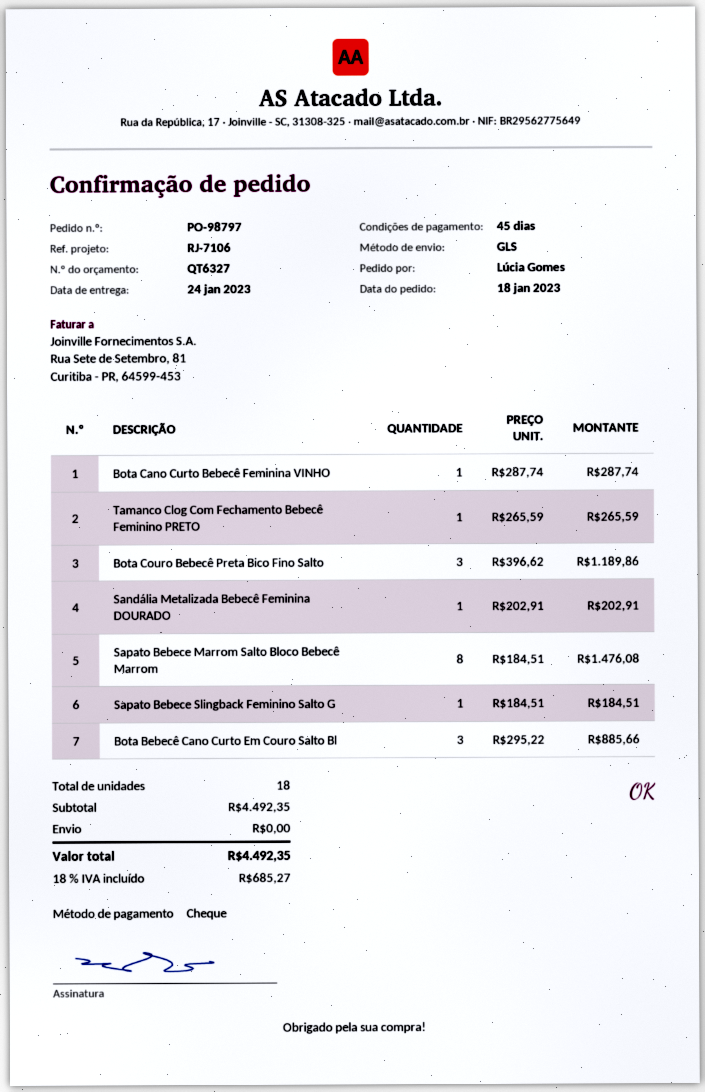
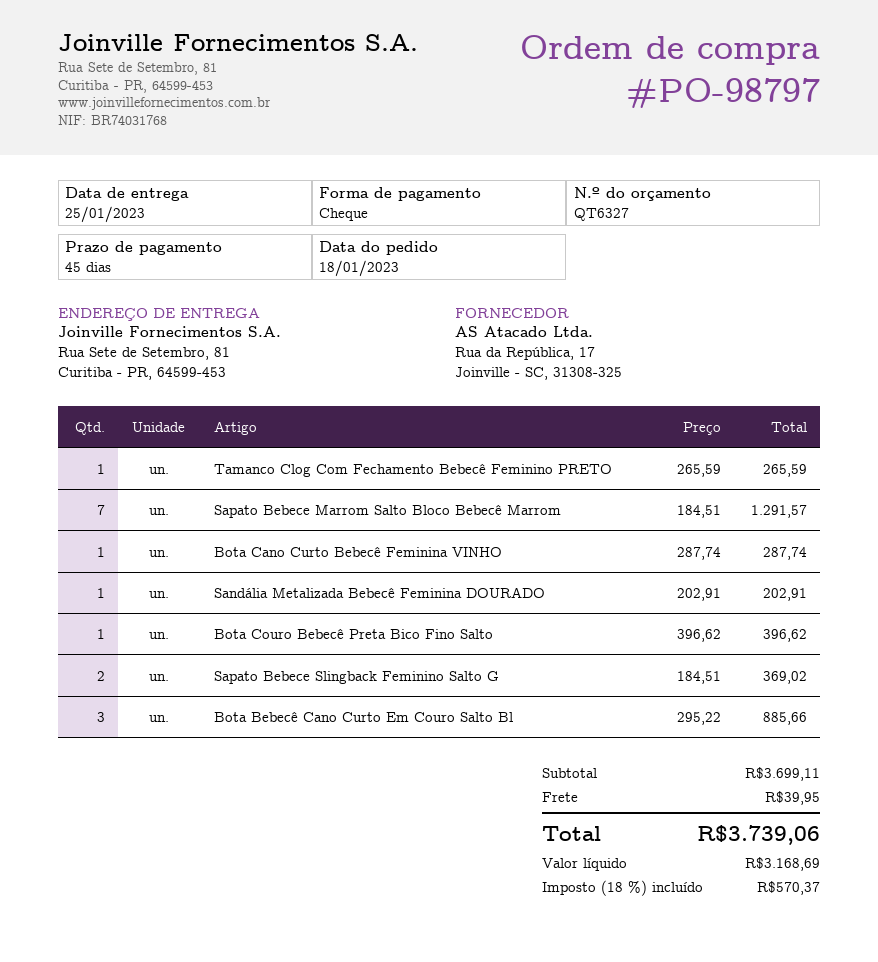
delivery date: 2023-01-24 -> 2023-01-25
Bota Couro Bebecê Preta Bico Fino Salto: 3 x 396.62 = 1189.86 -> 1 x 396.62 = 396.62
Sapato Bebece Marrom Salto Bloco Bebecê Marrom: 8 x 184.51 = 1476.08 -> 7 x 184.51 = 1291.57
Sapato Bebece Slingback Feminino Salto G: 1 x 184.51 = 184.51 -> 2 x 184.51 = 369.02
subtotal: 4492.35 -> 3699.11
shipping: 0.00 -> 39.95
tax: 18% = 685.27 -> 18% = 570.37
total: 4492.35 -> 3739.06

